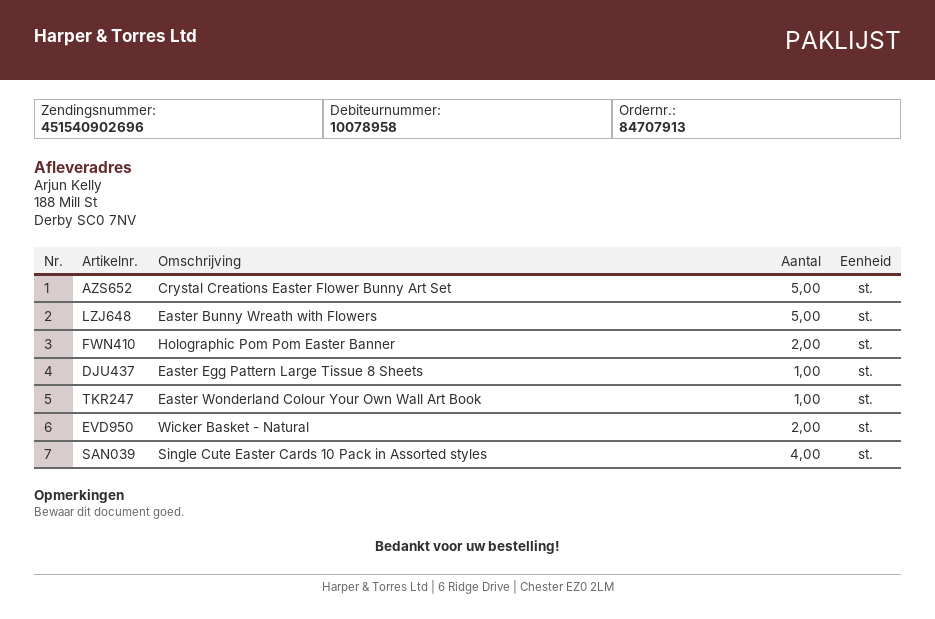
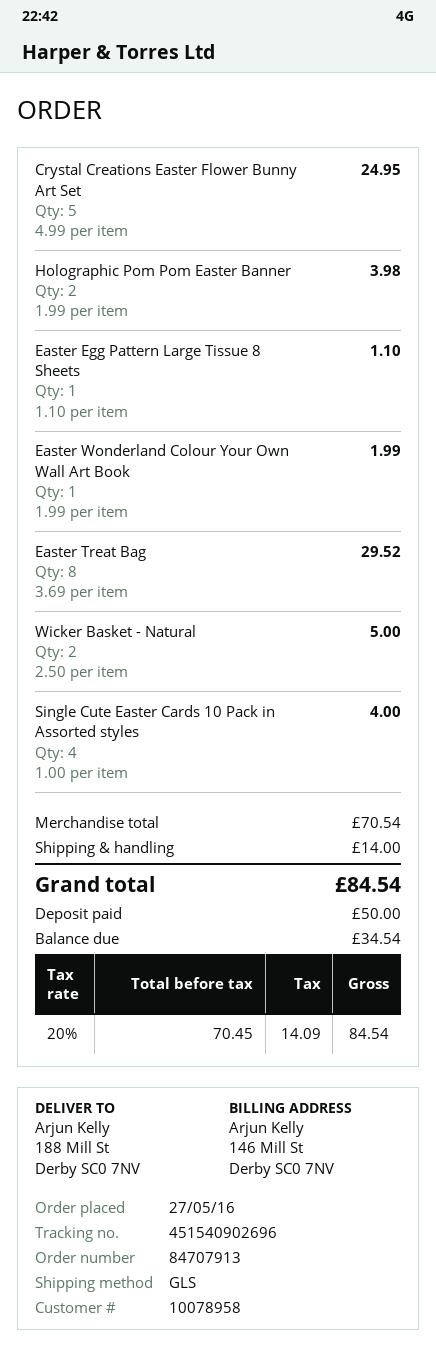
Easter Bunny Wreath with Flowers: 5 -> none
Easter Treat Bag: none -> 8

